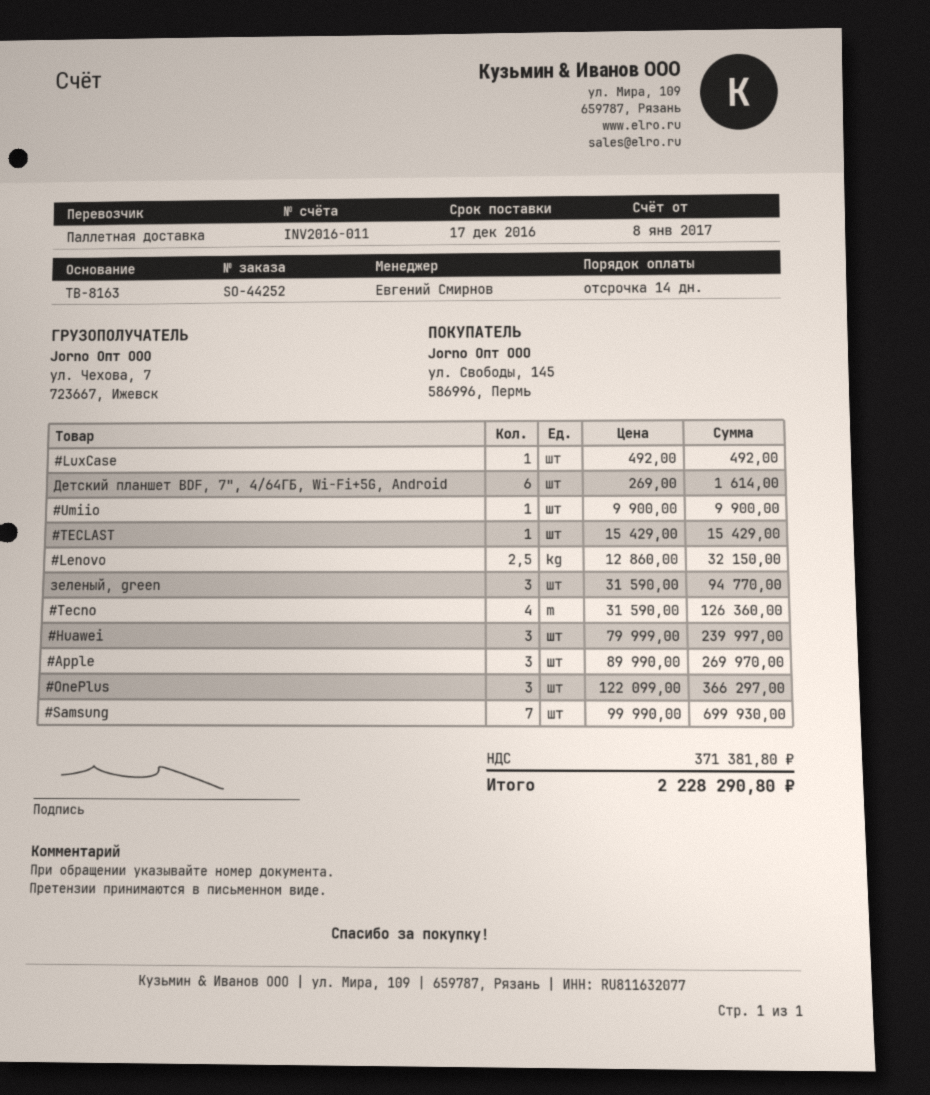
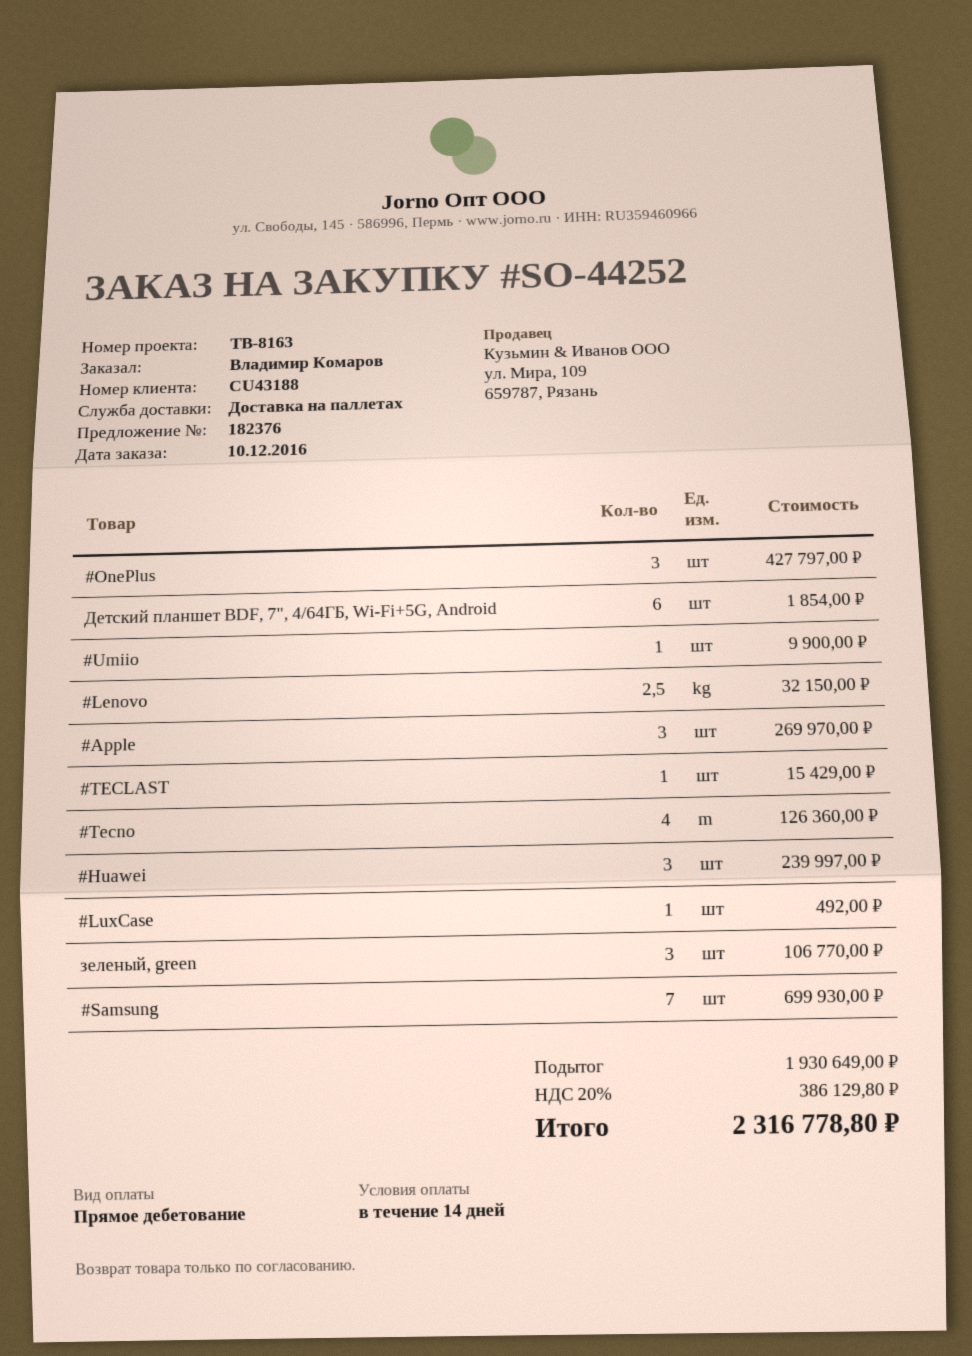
Детский планшет BDF, 7", 4/64ГБ, Wi-Fi+5G, Android: 6 for 1614.00 -> 6 for 1854.00
зеленый, green: 3 for 94770.00 -> 3 for 106770.00
#OnePlus: 3 for 366297.00 -> 3 for 427797.00
tax: 371381.80 -> 386129.80
total: 2228290.80 -> 2316778.80

